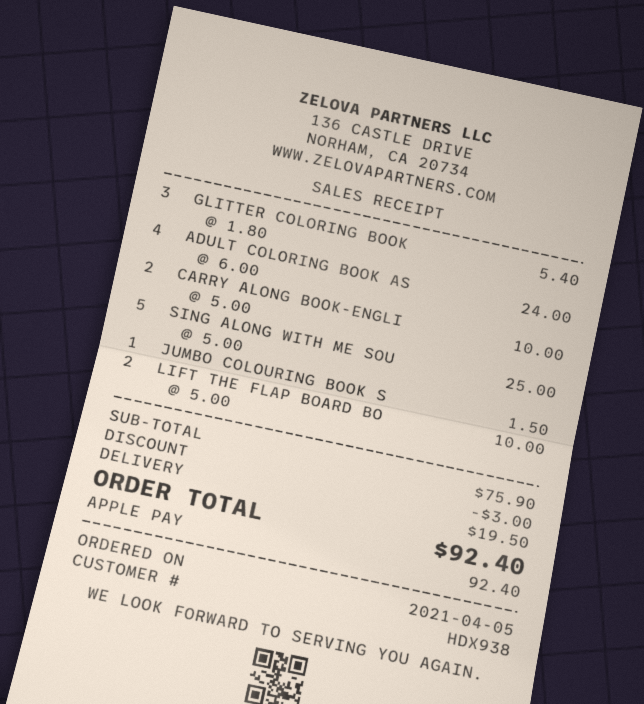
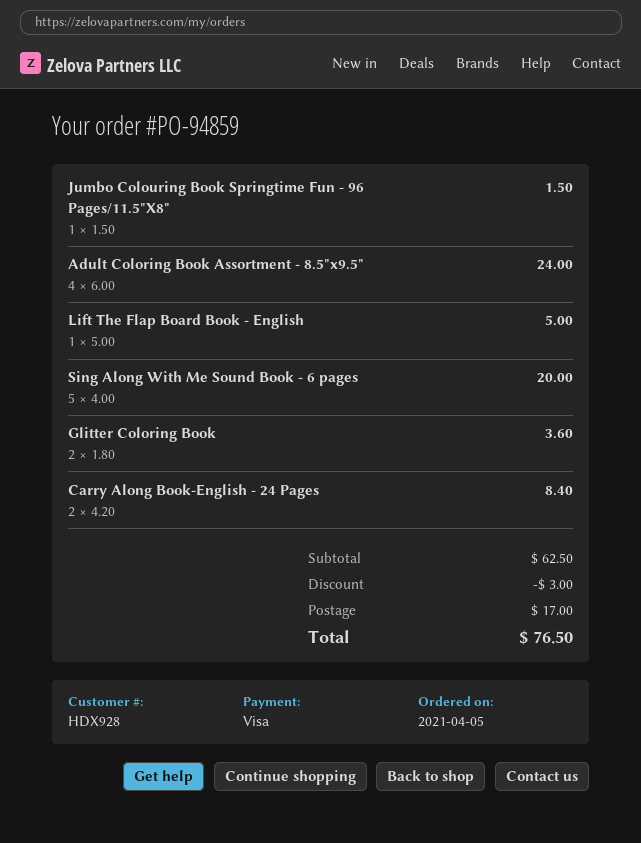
customer number: HDX938 -> HDX928
payment method: Apple Pay -> Visa
GLITTER COLORING BOOK: 3 x 1.80 = 5.40 -> 2 x 1.80 = 3.60
CARRY ALONG BOOK-ENGLI: 2 x 5.00 = 10.00 -> 2 x 4.20 = 8.40
SING ALONG WITH ME SOU: 5 x 5.00 = 25.00 -> 5 x 4.00 = 20.00
LIFT THE FLAP BOARD BO: 2 x 5.00 = 10.00 -> 1 x 5.00 = 5.00
subtotal: 75.90 -> 62.50
shipping: 19.50 -> 17.00
total: 92.40 -> 76.50

